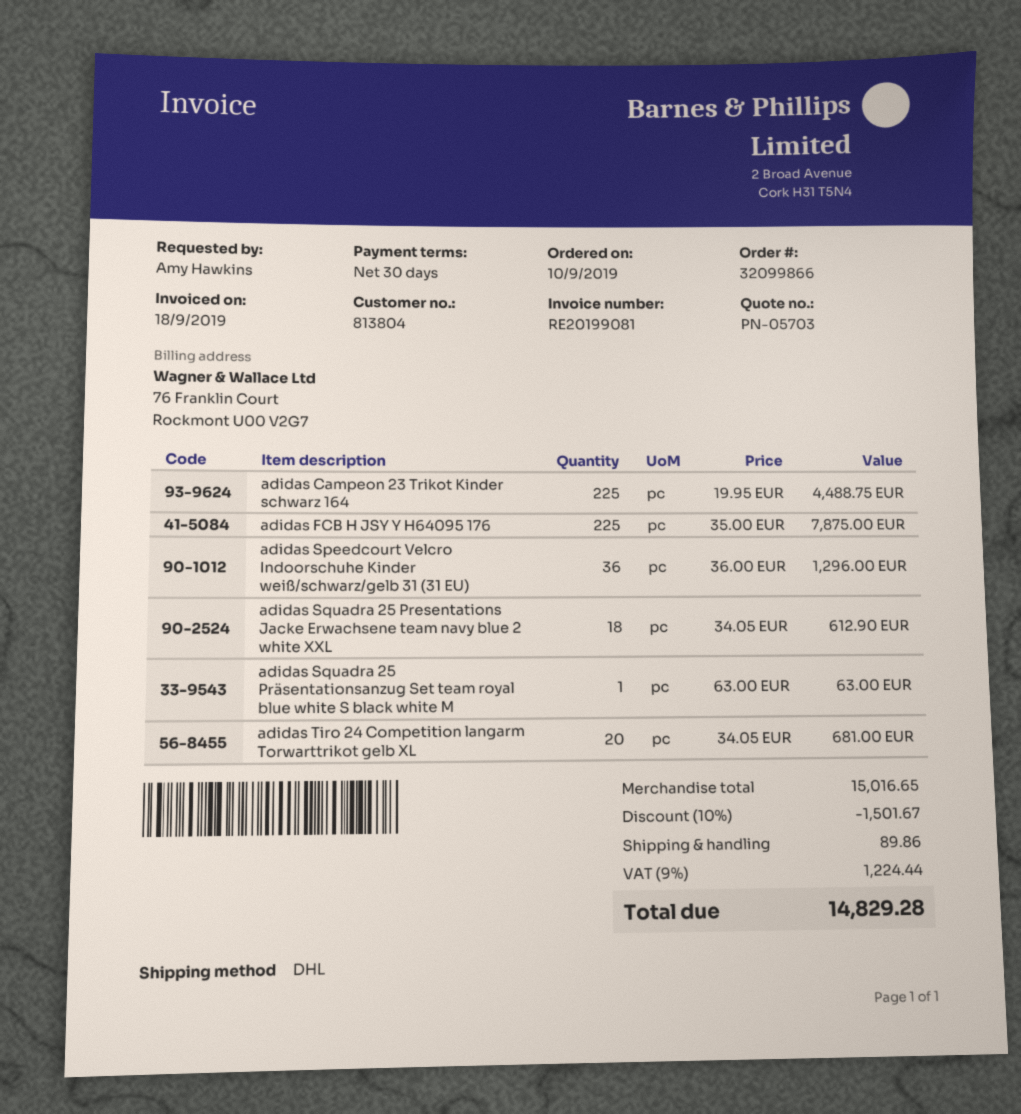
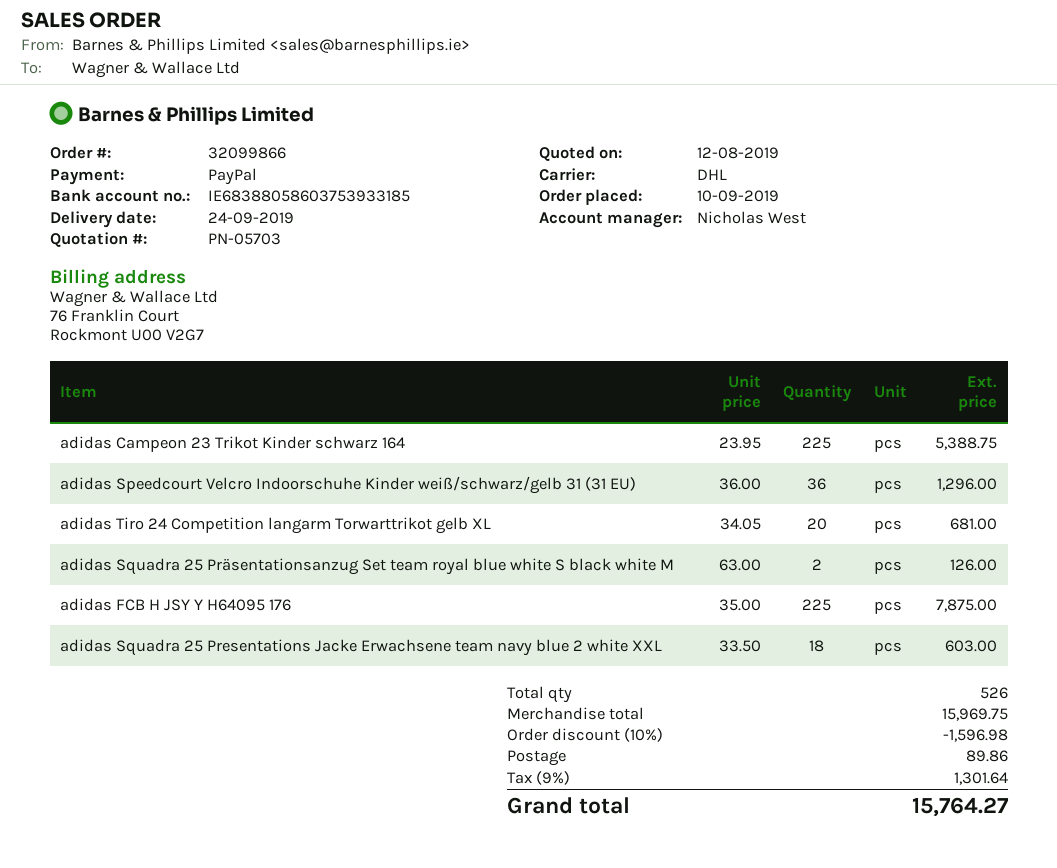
adidas Campeon 23 Trikot Kinder schwarz 164: 225 x 19.95 = 4488.75 -> 225 x 23.95 = 5388.75
adidas Squadra 25 Presentations Jacke Erwachsene team navy blue 2 white XXL: 18 x 34.05 = 612.90 -> 18 x 33.50 = 603.00
adidas Squadra 25 Präsentationsanzug Set team royal blue white S black white M: 1 x 63.00 = 63.00 -> 2 x 63.00 = 126.00
subtotal: 15016.65 -> 15969.75
discount: 10% = 1501.67 -> 10% = 1596.98
tax: 9% = 1224.44 -> 9% = 1301.64
total: 14829.28 -> 15764.27

